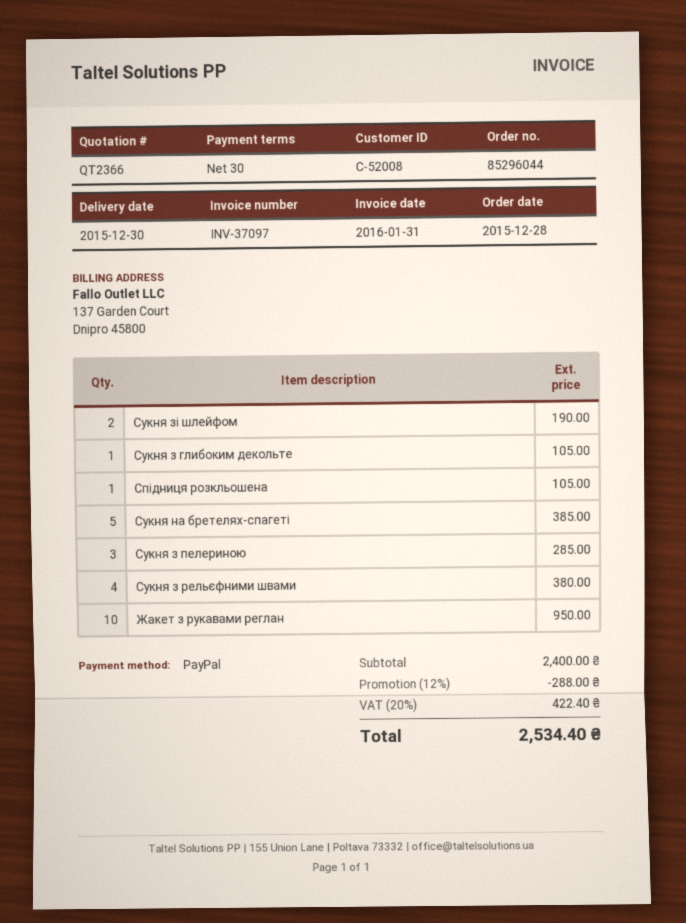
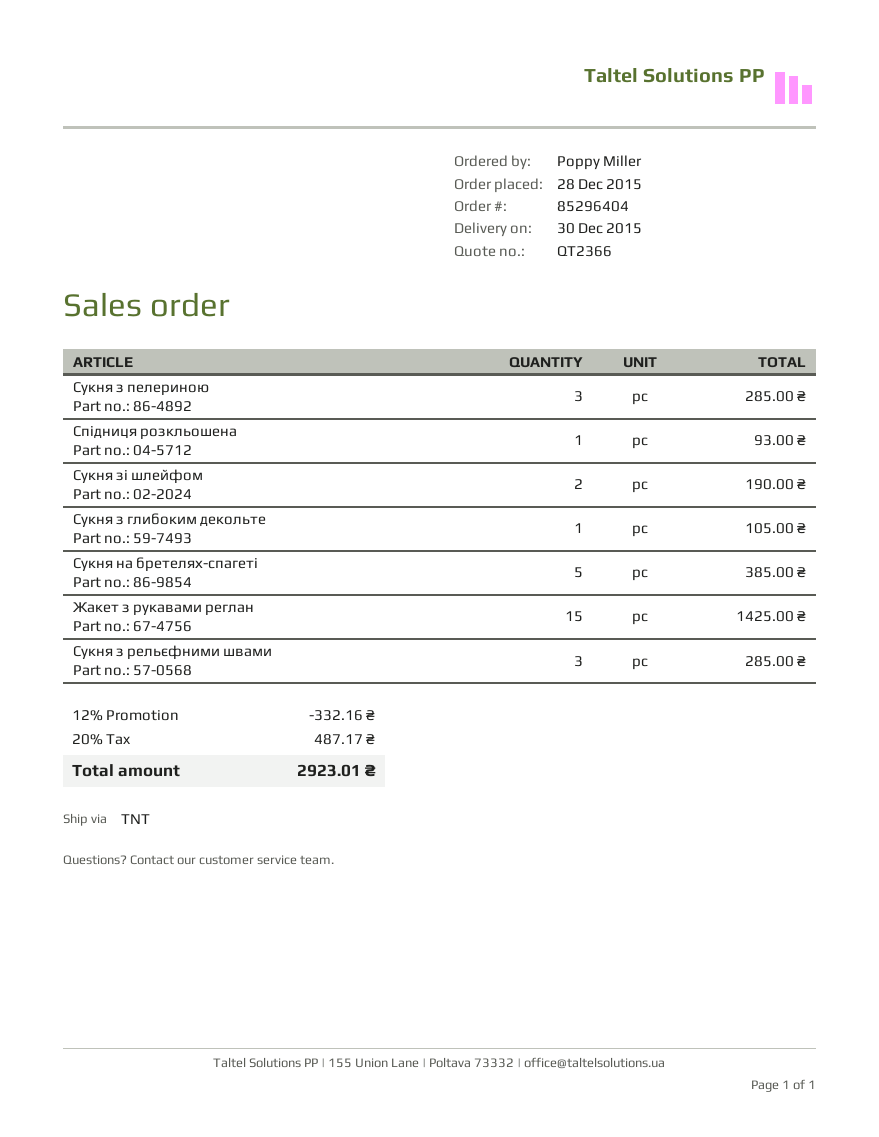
order number: 85296044 -> 85296404
Спідниця розкльошена: 1 for 105.00 -> 1 for 93.00
Сукня з рельєфними швами: 4 for 380.00 -> 3 for 285.00
Жакет з рукавами реглан: 10 for 950.00 -> 15 for 1425.00
discount: 12% = 288.00 -> 12% = 332.16
tax: 20% = 422.40 -> 20% = 487.17
total: 2534.40 -> 2923.01

